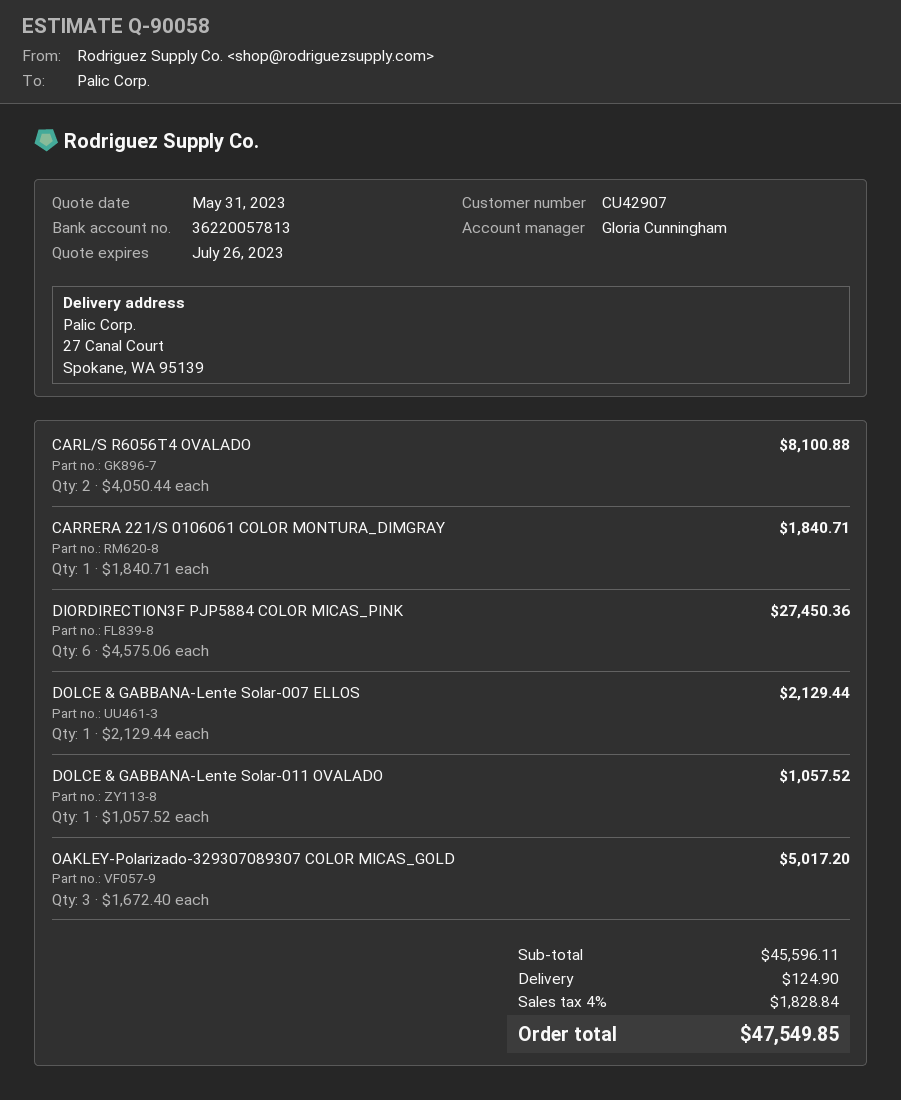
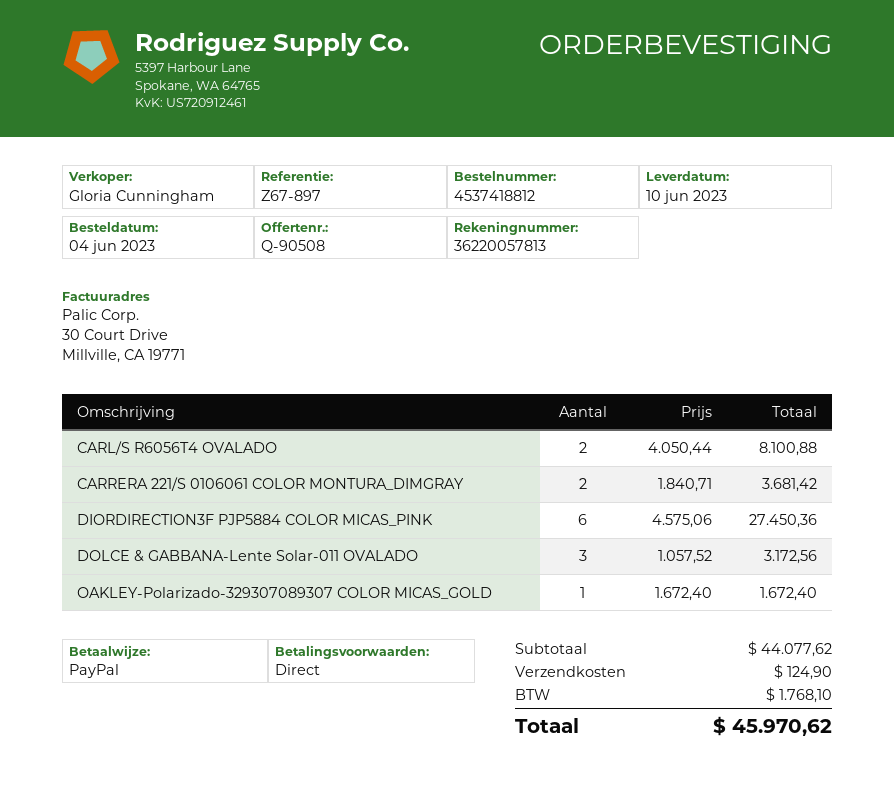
quote number: Q-90058 -> Q-90508
CARRERA 221/S 0106061 COLOR MONTURA_DIMGRAY: 1 x 1840.71 = 1840.71 -> 2 x 1840.71 = 3681.42
DOLCE & GABBANA-Lente Solar-007 ELLOS: 1 x 2129.44 = 2129.44 -> none
DOLCE & GABBANA-Lente Solar-011 OVALADO: 1 x 1057.52 = 1057.52 -> 3 x 1057.52 = 3172.56
OAKLEY-Polarizado-329307089307 COLOR MICAS_GOLD: 3 x 1672.40 = 5017.20 -> 1 x 1672.40 = 1672.40
subtotal: 45596.11 -> 44077.62
tax: 1828.84 -> 1768.10
total: 47549.85 -> 45970.62

